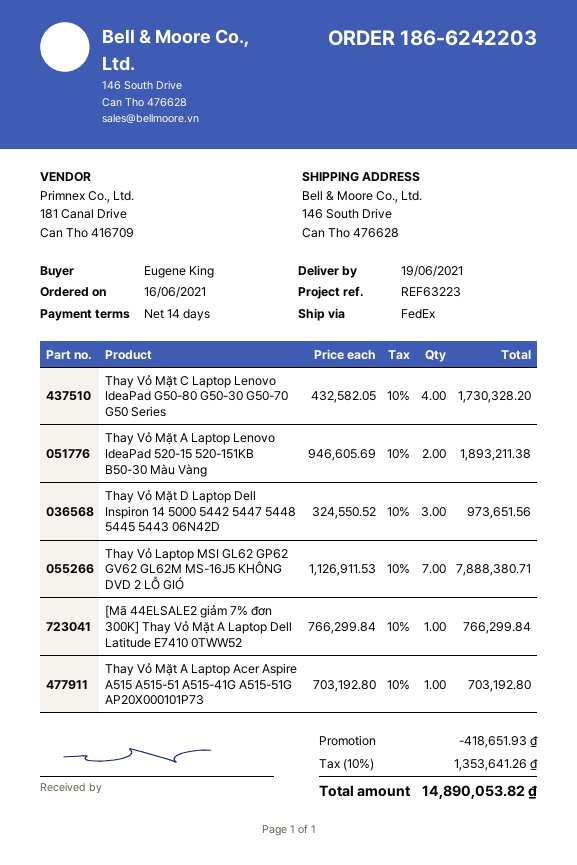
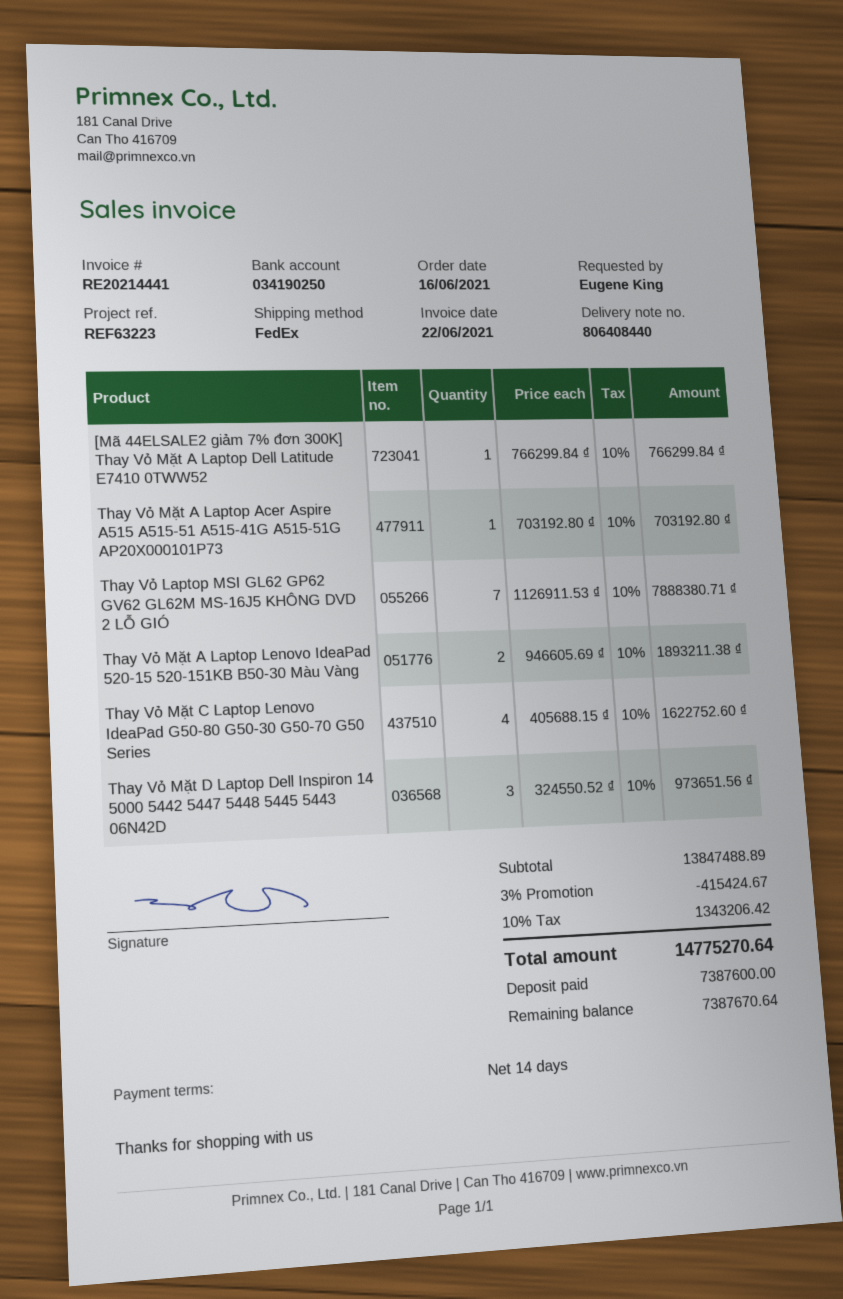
Thay Vỏ Mặt C Laptop Lenovo IdeaPad G50-80 G50-30 G50-70 G50 Series: 4 x 432582.05 = 1730328.20 -> 4 x 405688.15 = 1622752.60
discount: 418651.93 -> 415424.67
tax: 10% = 1353641.26 -> 10% = 1343206.42
total: 14890053.82 -> 14775270.64

